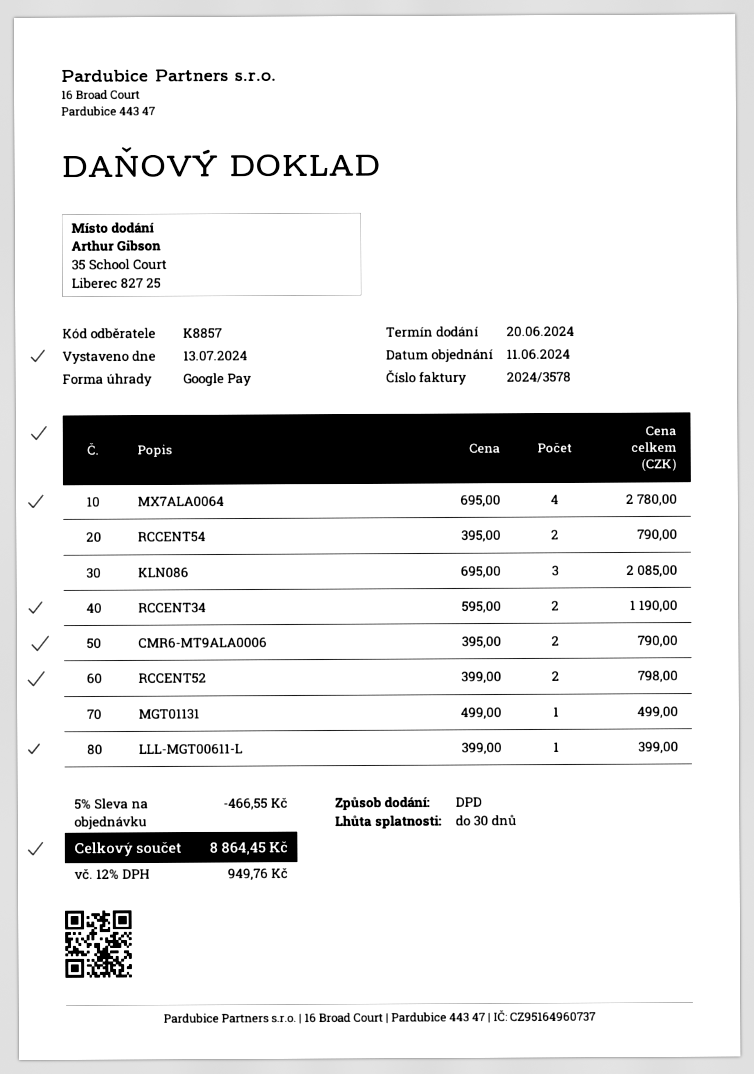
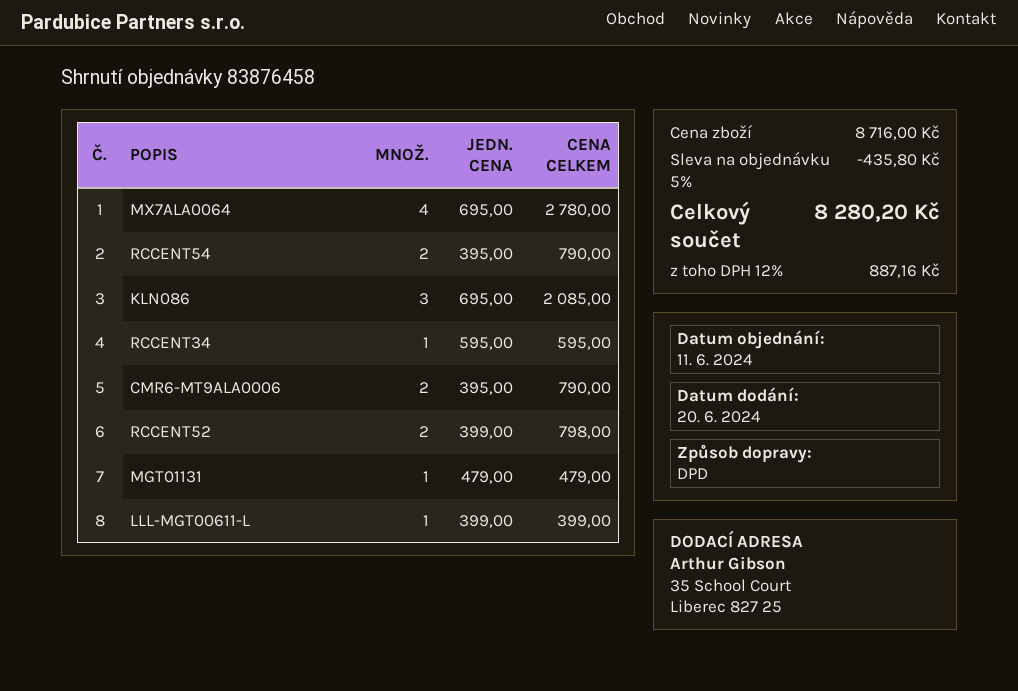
RCCENT34: 2 x 595.00 = 1190.00 -> 1 x 595.00 = 595.00
MGT01131: 1 x 499.00 = 499.00 -> 1 x 479.00 = 479.00
discount: 5% = 466.55 -> 5% = 435.80
tax: 12% = 949.76 -> 12% = 887.16
total: 8864.45 -> 8280.20

